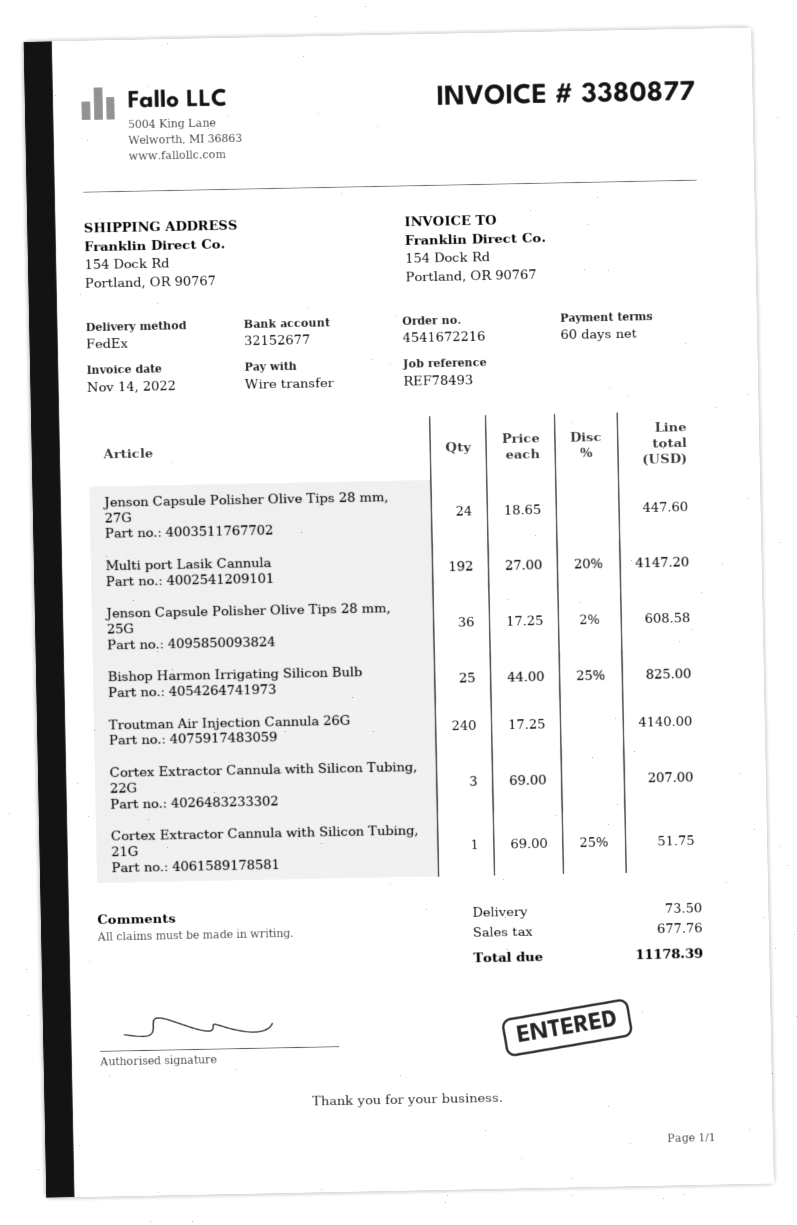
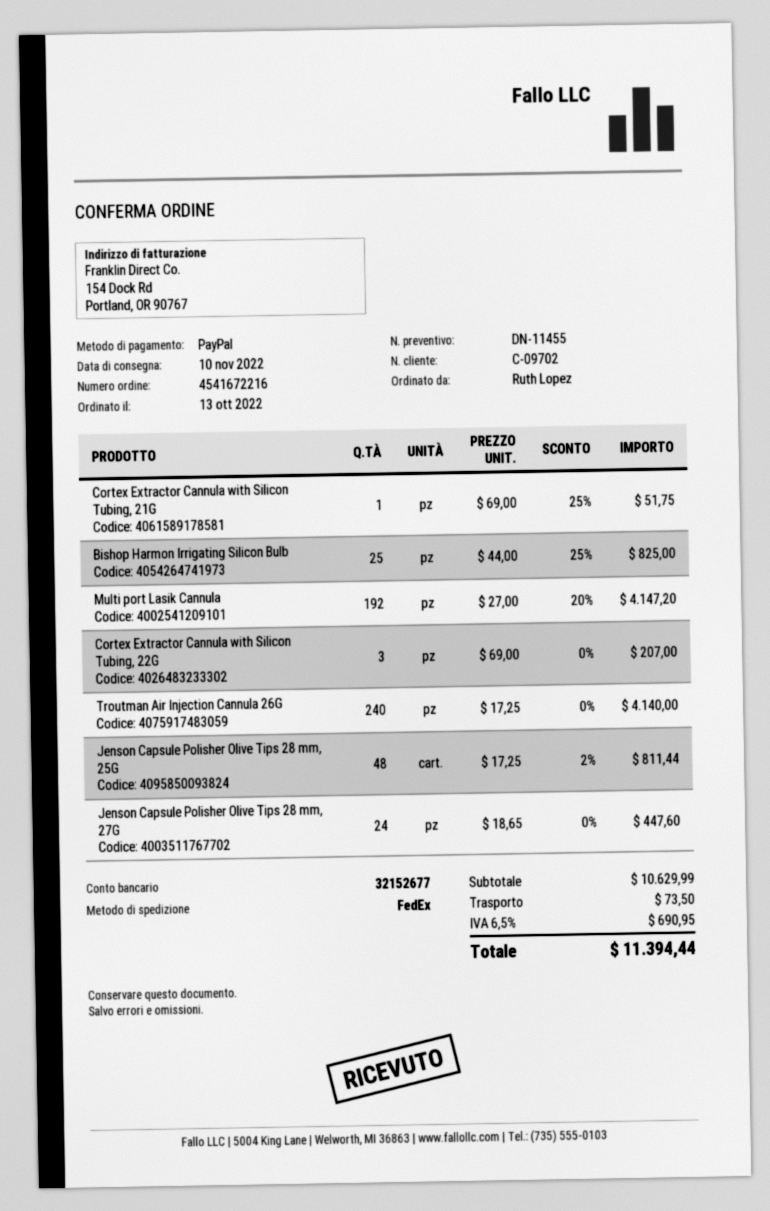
payment method: bank transfer -> PayPal
Jenson Capsule Polisher Olive Tips 28 mm, 25G: 36 x 17.25 - 2% = 608.58 -> 48 x 17.25 - 2% = 811.44
tax: 677.76 -> 690.95
total: 11178.39 -> 11394.44

